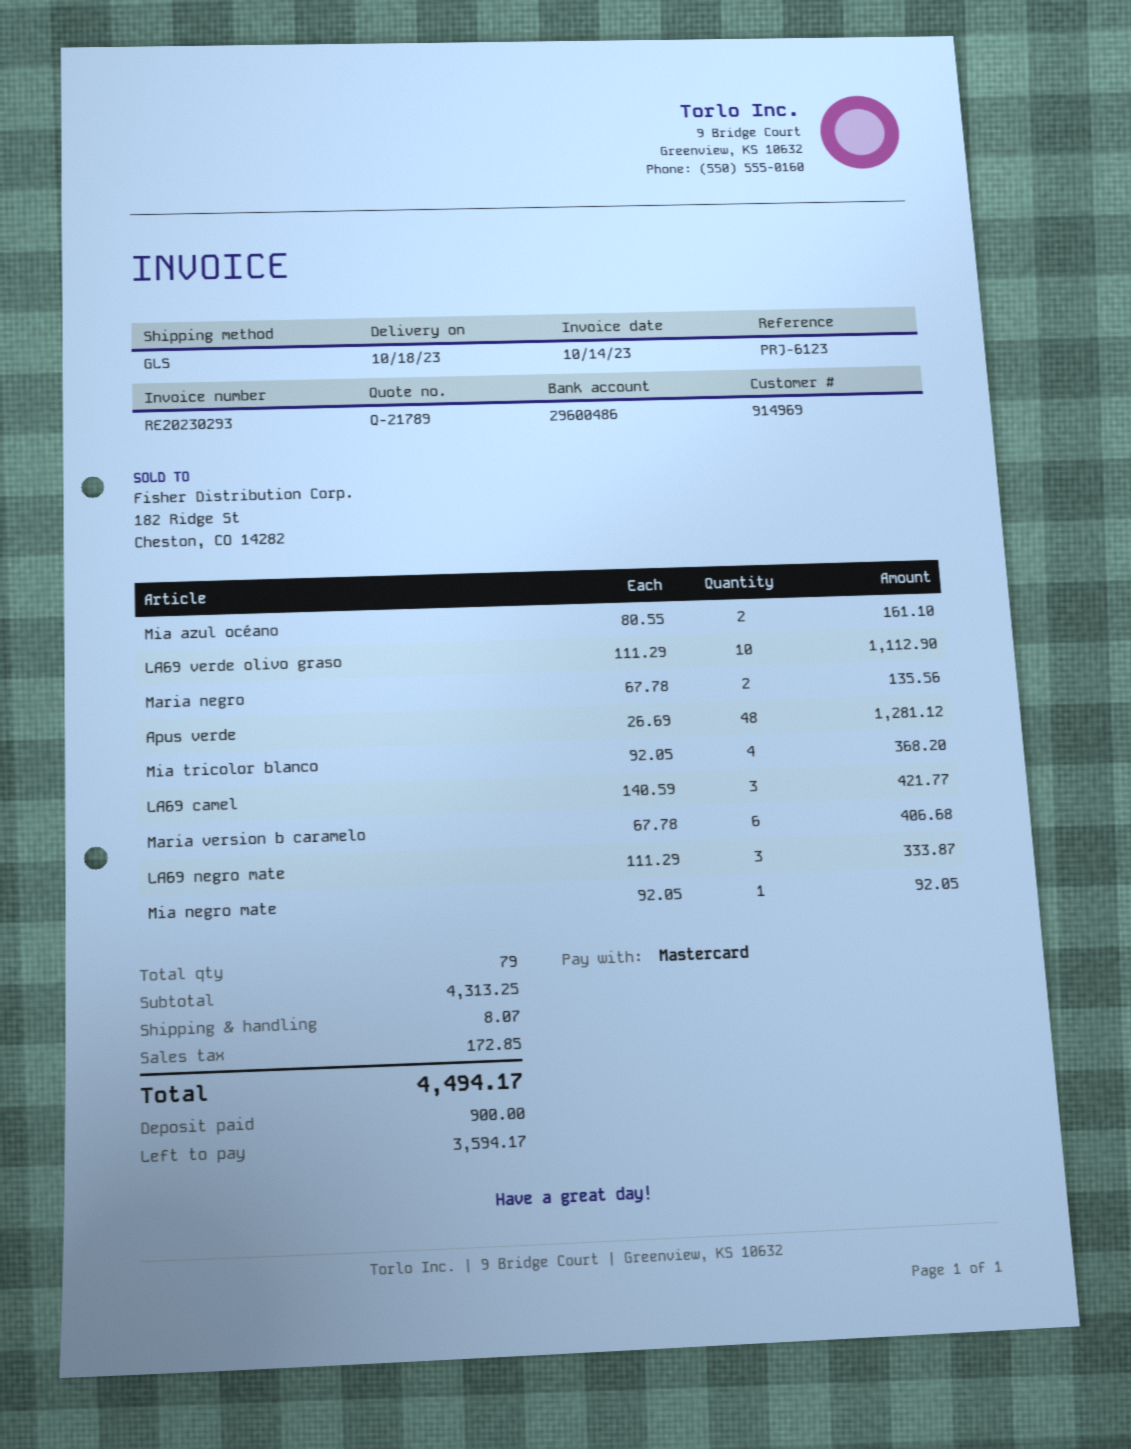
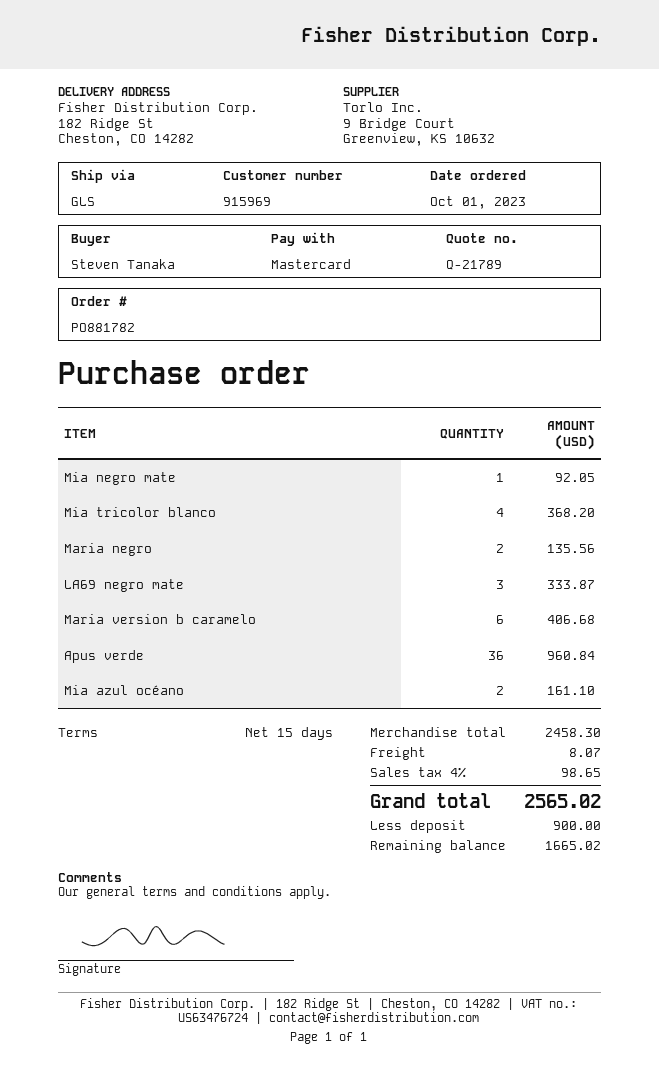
customer number: 914969 -> 915969
LA69 verde olivo graso: 10 for 1112.90 -> none
Apus verde: 48 for 1281.12 -> 36 for 960.84
LA69 camel: 3 for 421.77 -> none
subtotal: 4313.25 -> 2458.30
tax: 172.85 -> 98.65
total: 4494.17 -> 2565.02
balance: 3594.17 -> 1665.02

